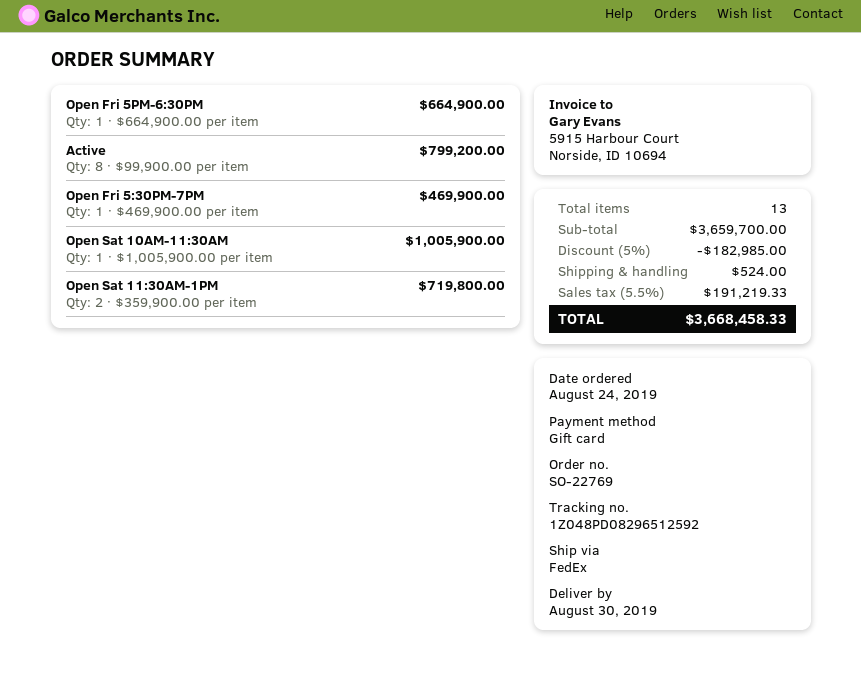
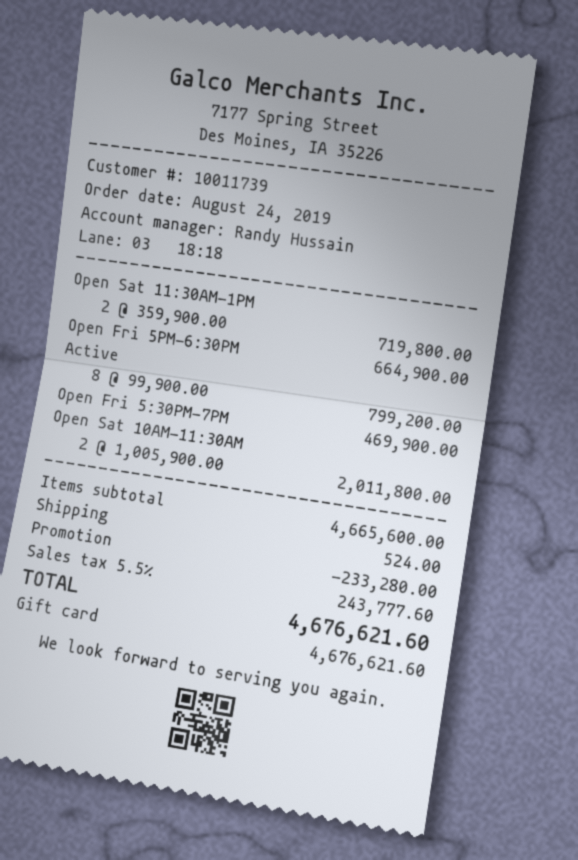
Open Sat 10AM-11:30AM: 1 x 1005900.00 = 1005900.00 -> 2 x 1005900.00 = 2011800.00
subtotal: 3659700.00 -> 4665600.00
discount: 182985.00 -> 233280.00
tax: 5.5% = 191219.33 -> 5.5% = 243777.60
total: 3668458.33 -> 4676621.60

